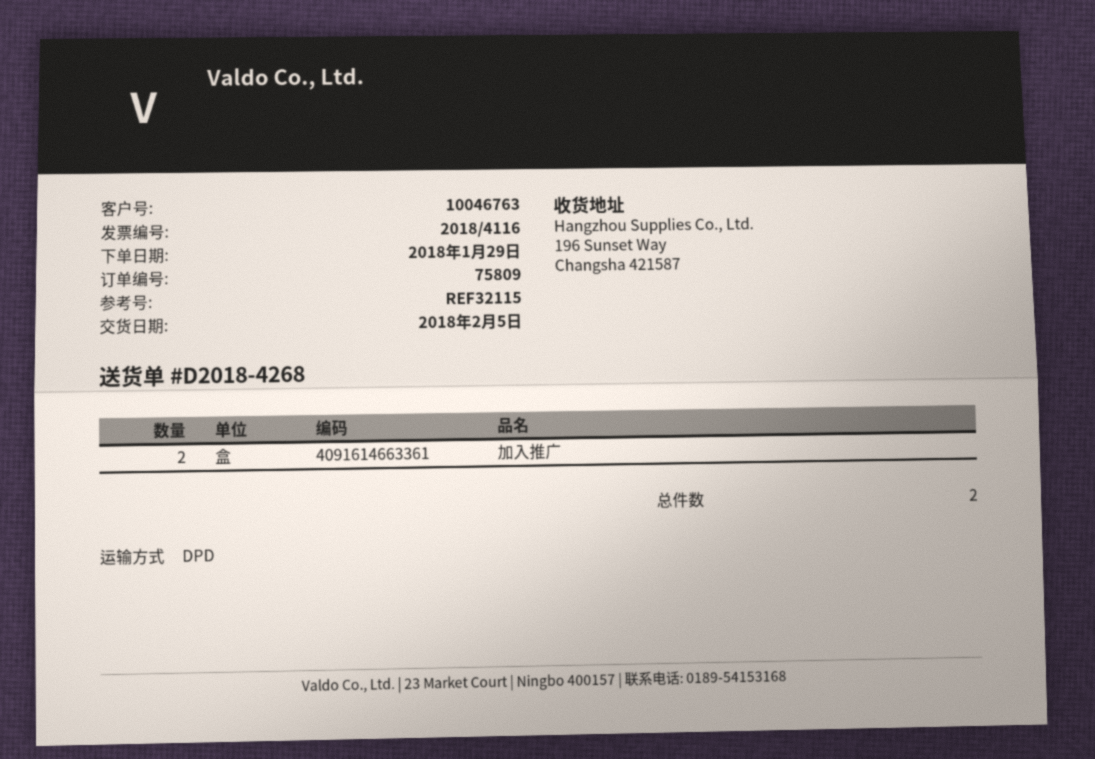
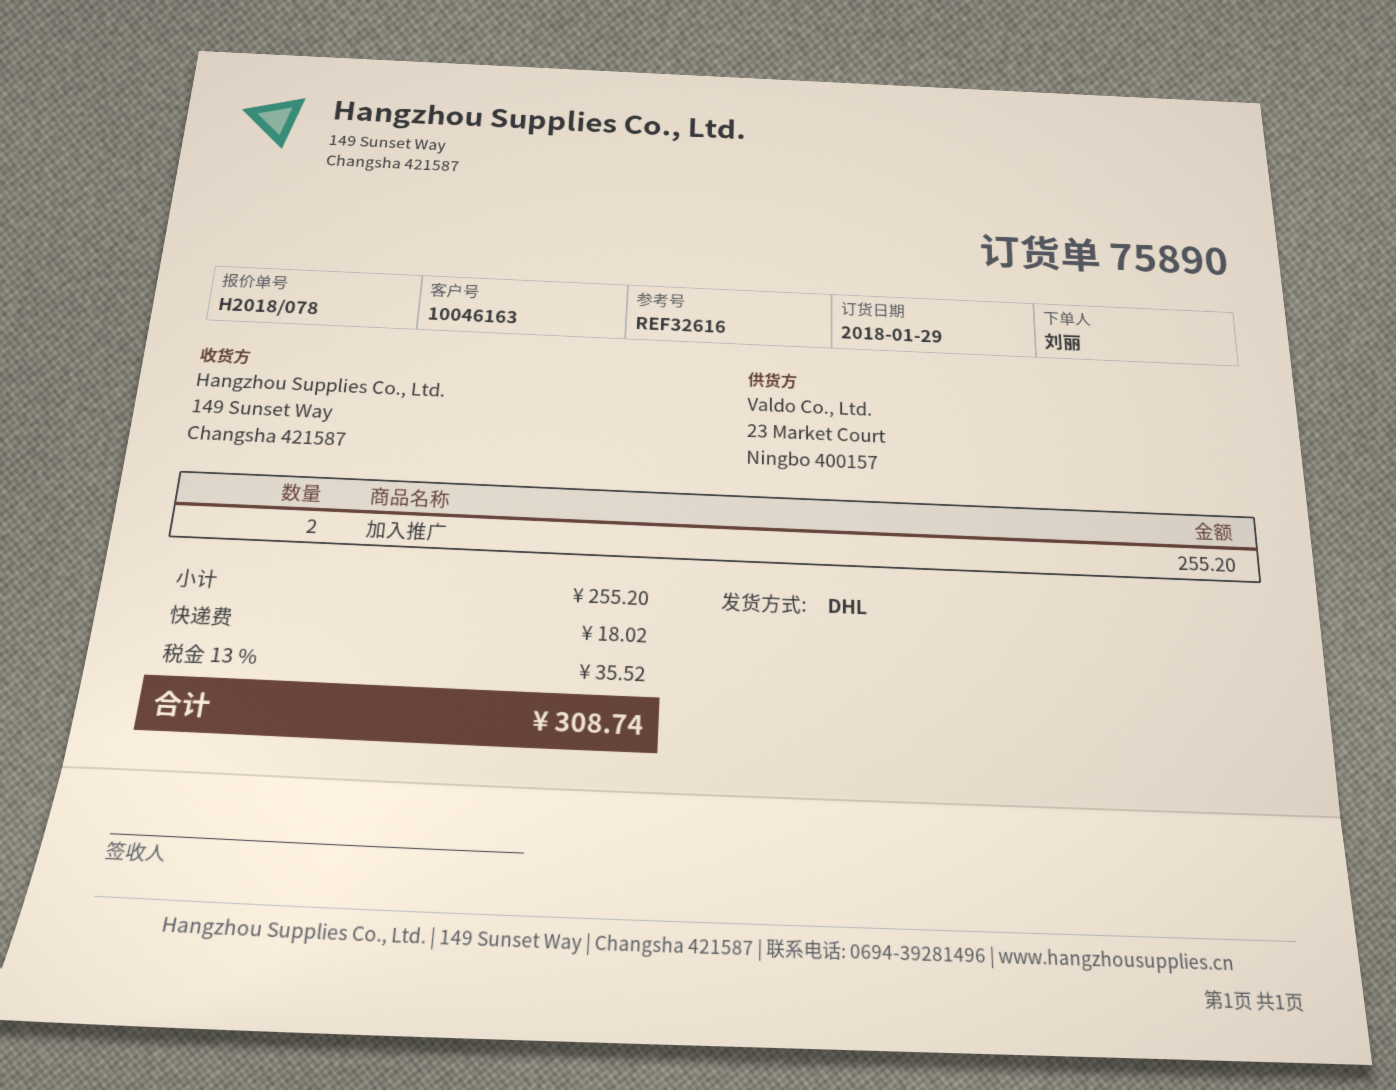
order number: 75809 -> 75890
customer number: 10046763 -> 10046163
reference: REF32115 -> REF32616
shipping method: DPD -> DHL
ship to: 196 Sunset Way, Changsha 421587 -> 149 Sunset Way, Changsha 421587

